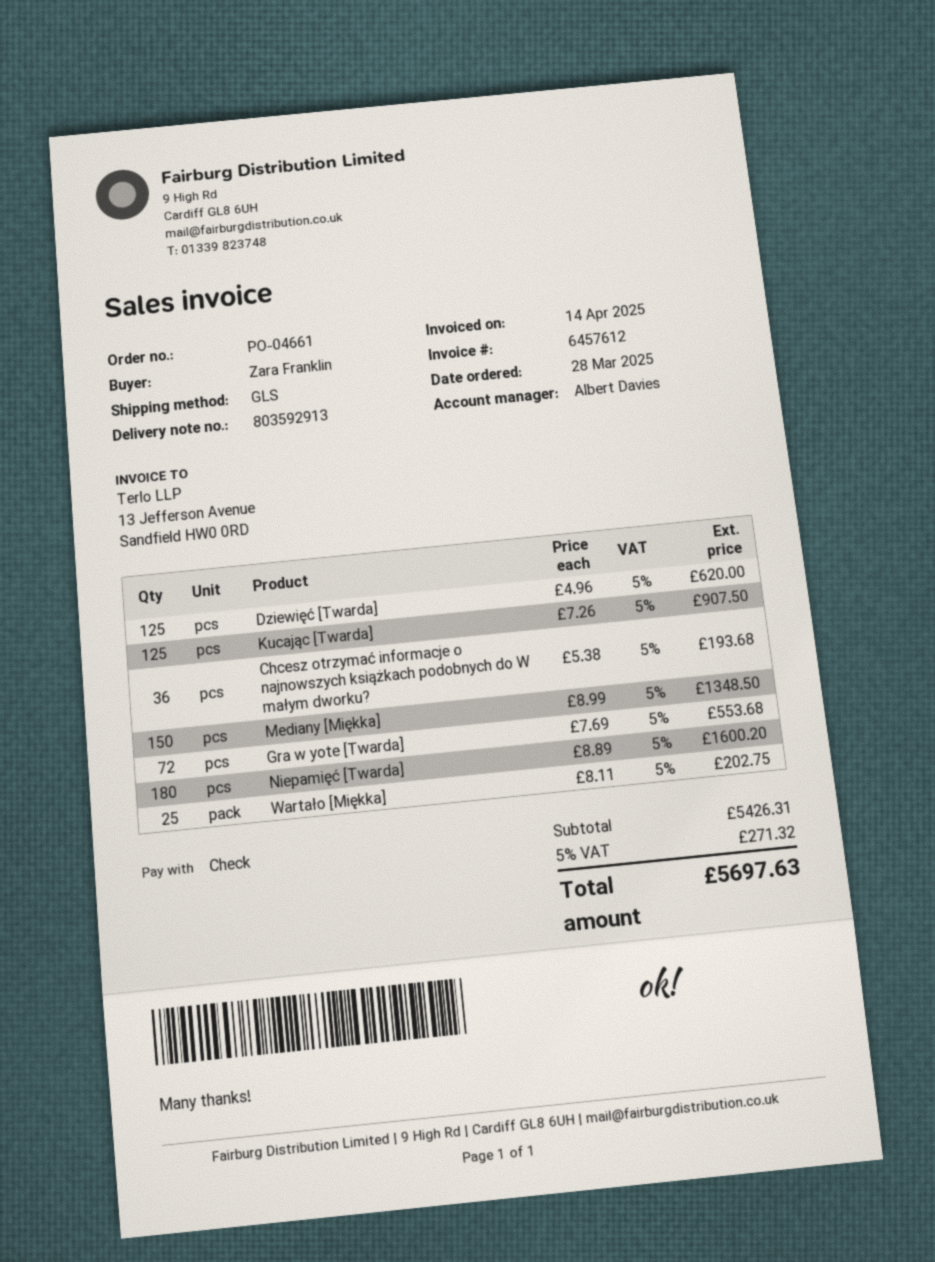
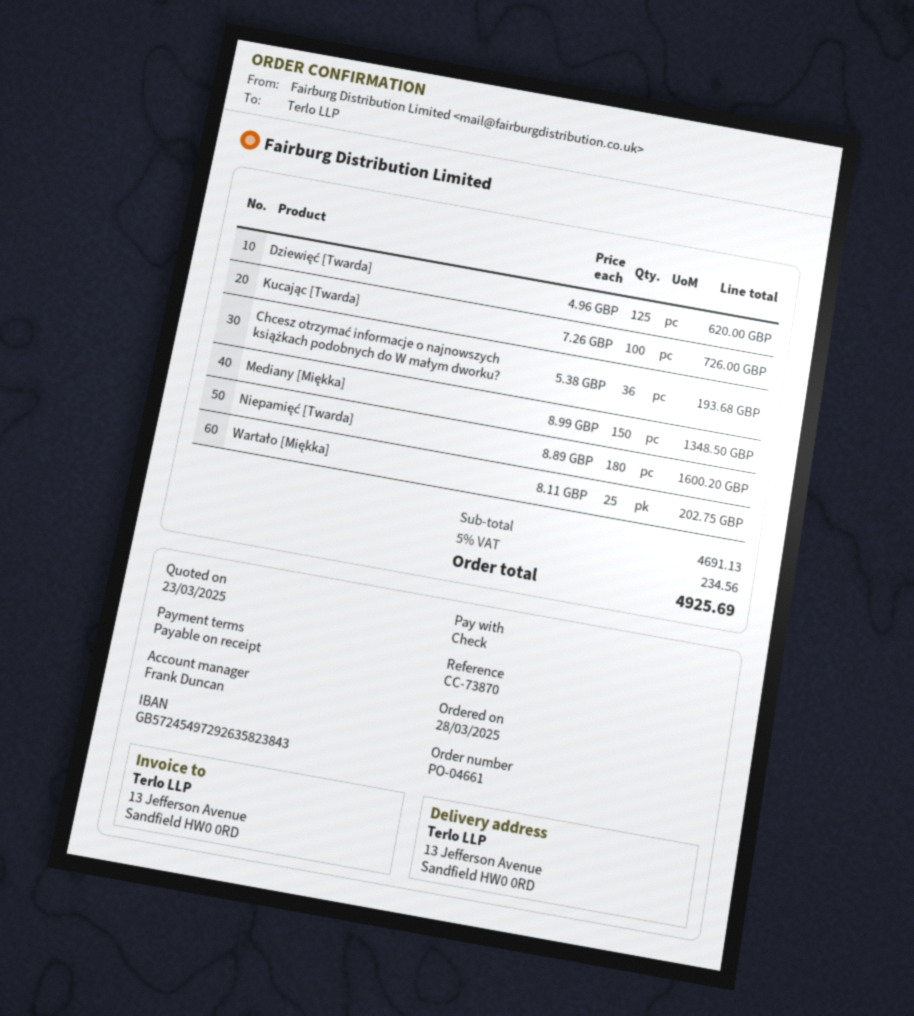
sales rep: Albert Davies -> Frank Duncan
Kucając [Twarda]: 125 x 7.26 = 907.50 -> 100 x 7.26 = 726.00
Gra w yote [Twarda]: 72 x 7.69 = 553.68 -> none
subtotal: 5426.31 -> 4691.13
tax: 5% = 271.32 -> 5% = 234.56
total: 5697.63 -> 4925.69

